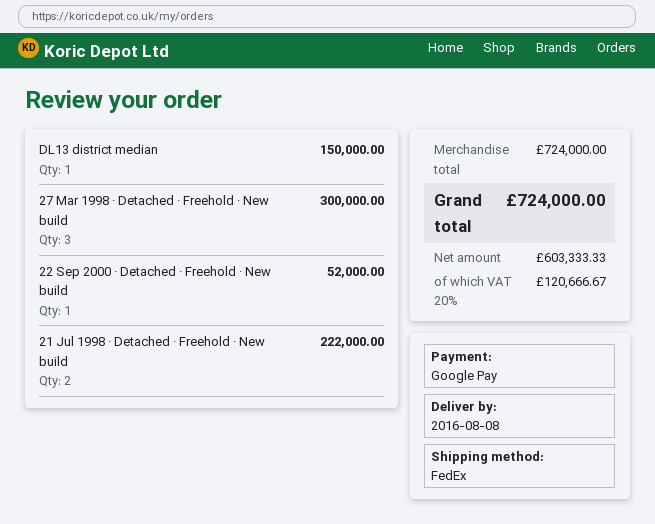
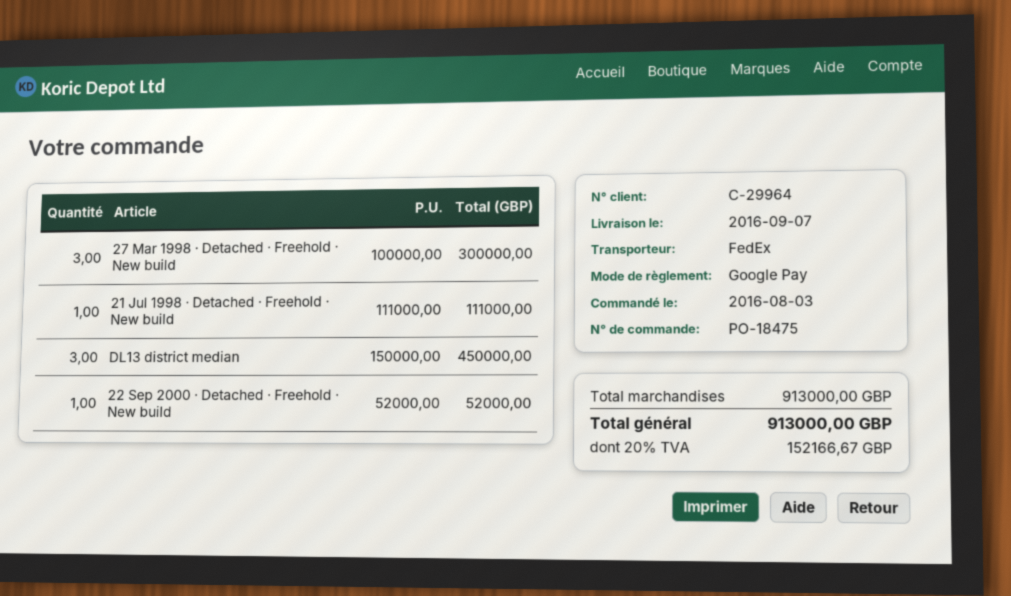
delivery date: 2016-08-08 -> 2016-09-07
DL13 district median: 1 for 150000.00 -> 3 for 450000.00
21 Jul 1998 · Detached · Freehold · New build: 2 for 222000.00 -> 1 for 111000.00
subtotal: 724000.00 -> 913000.00
tax: 20% = 120666.67 -> 20% = 152166.67
total: 724000.00 -> 913000.00

